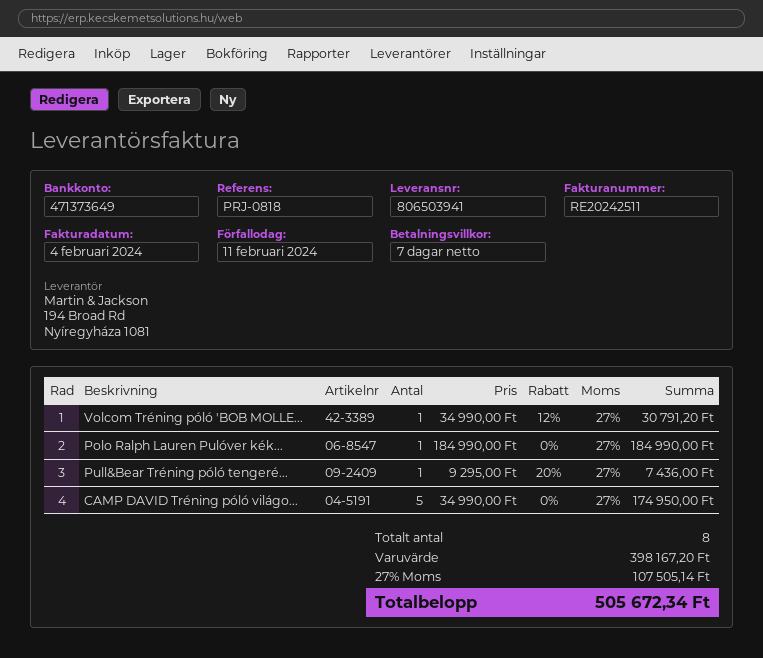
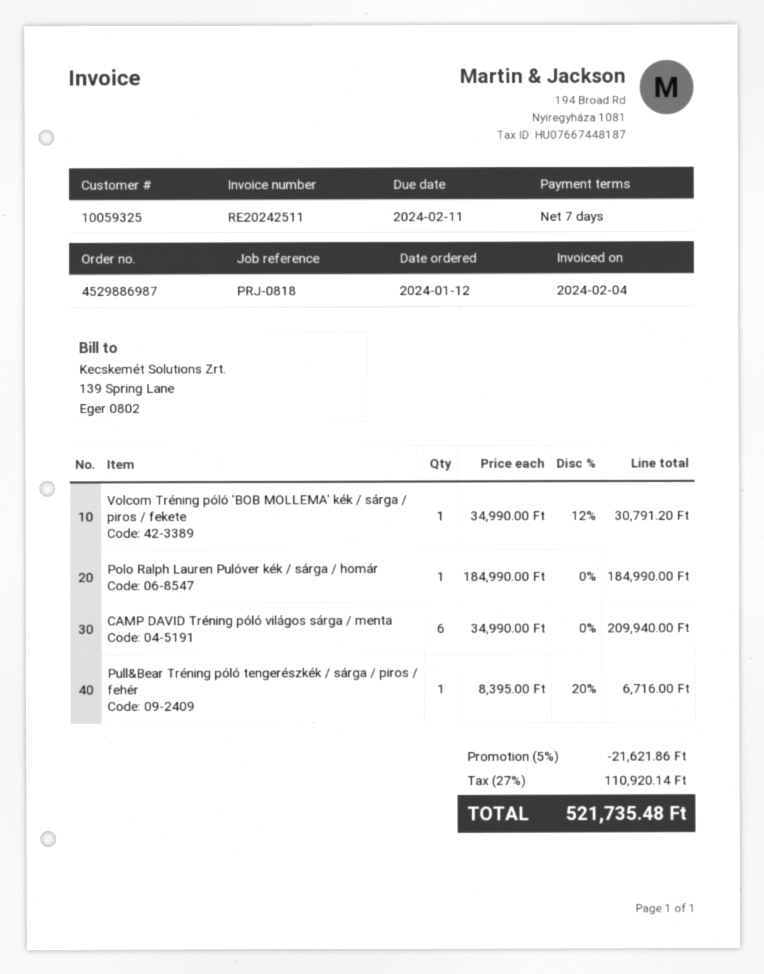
Pull&Bear Tréning póló tengeré...: 1 x 9295.00 - 20% = 7436.00 -> 1 x 8395.00 - 20% = 6716.00
CAMP DAVID Tréning póló világo...: 5 x 34990.00 = 174950.00 -> 6 x 34990.00 = 209940.00
discount: none -> 5% = 21621.86
tax: 27% = 107505.14 -> 27% = 110920.14
total: 505672.34 -> 521735.48

